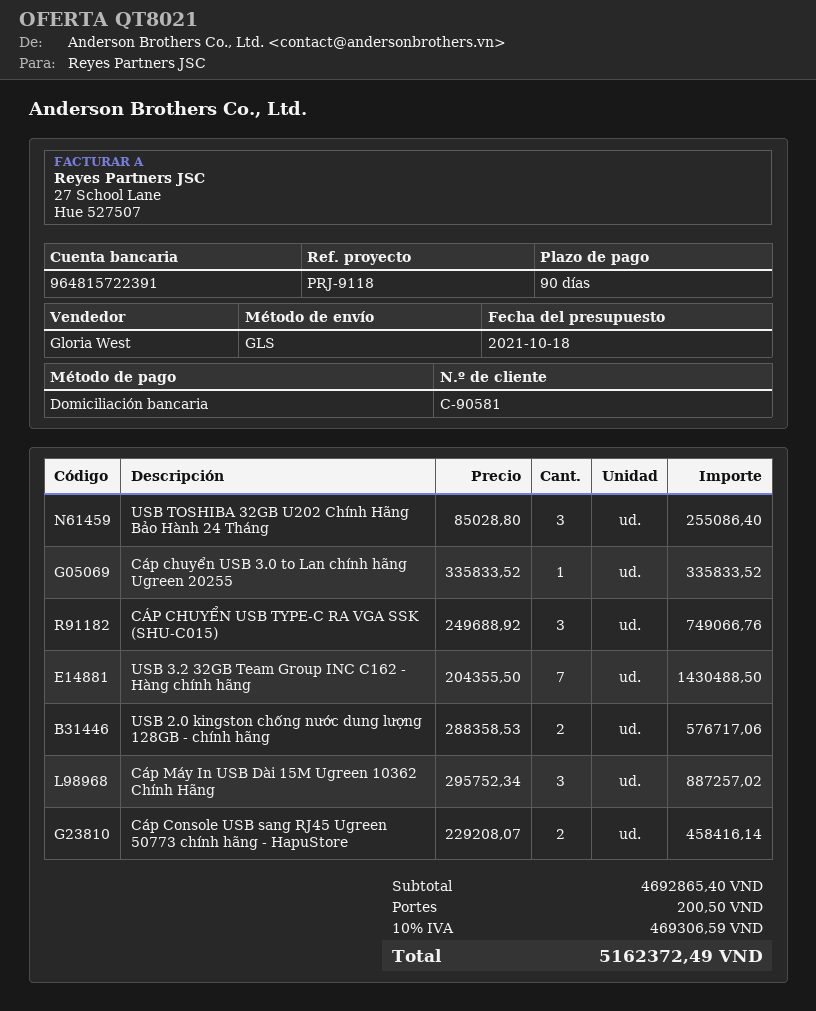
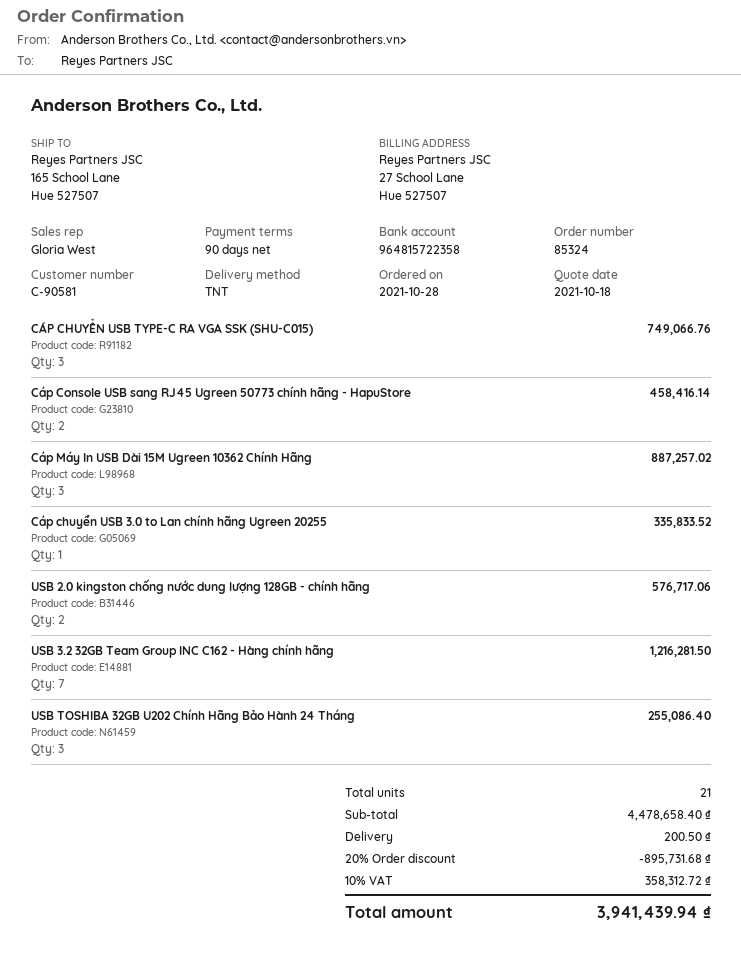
bank account: 964815722391 -> 964815722358
shipping method: GLS -> TNT
USB 3.2 32GB Team Group INC C162 - Hàng chính hãng: 7 for 1430488.50 -> 7 for 1216281.50
subtotal: 4692865.40 -> 4478658.40
discount: none -> 20% = 895731.68
tax: 10% = 469306.59 -> 10% = 358312.72
total: 5162372.49 -> 3941439.94

